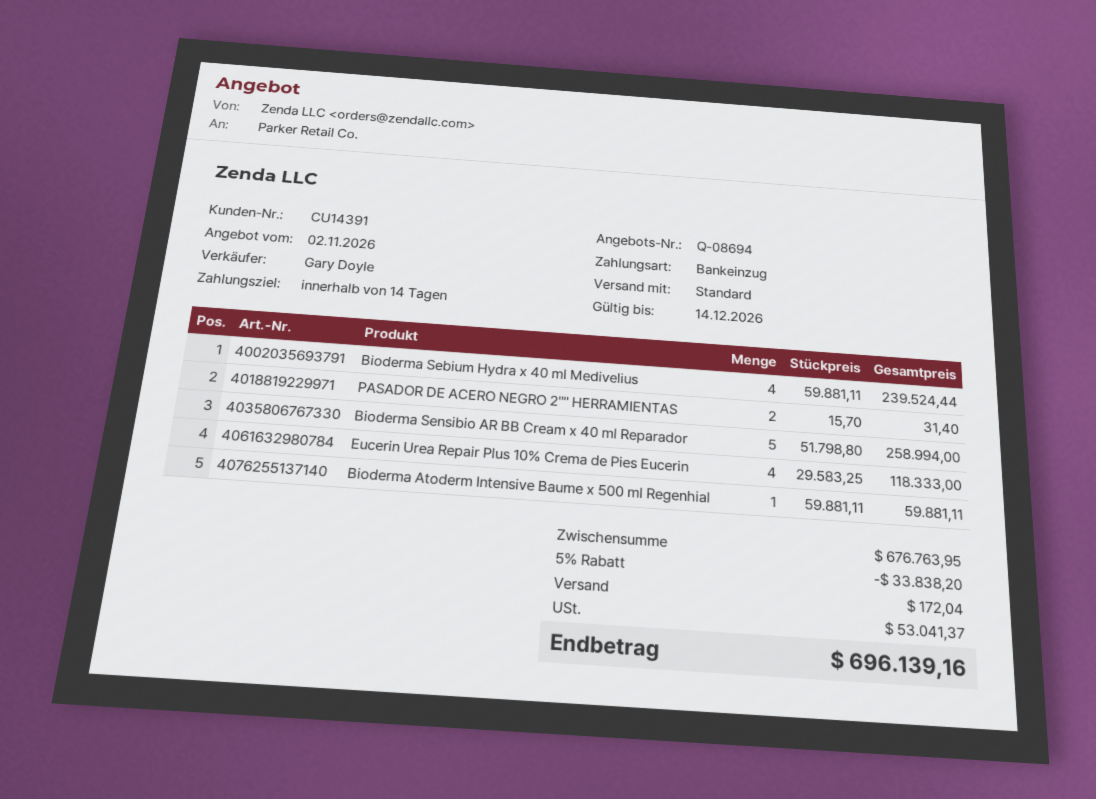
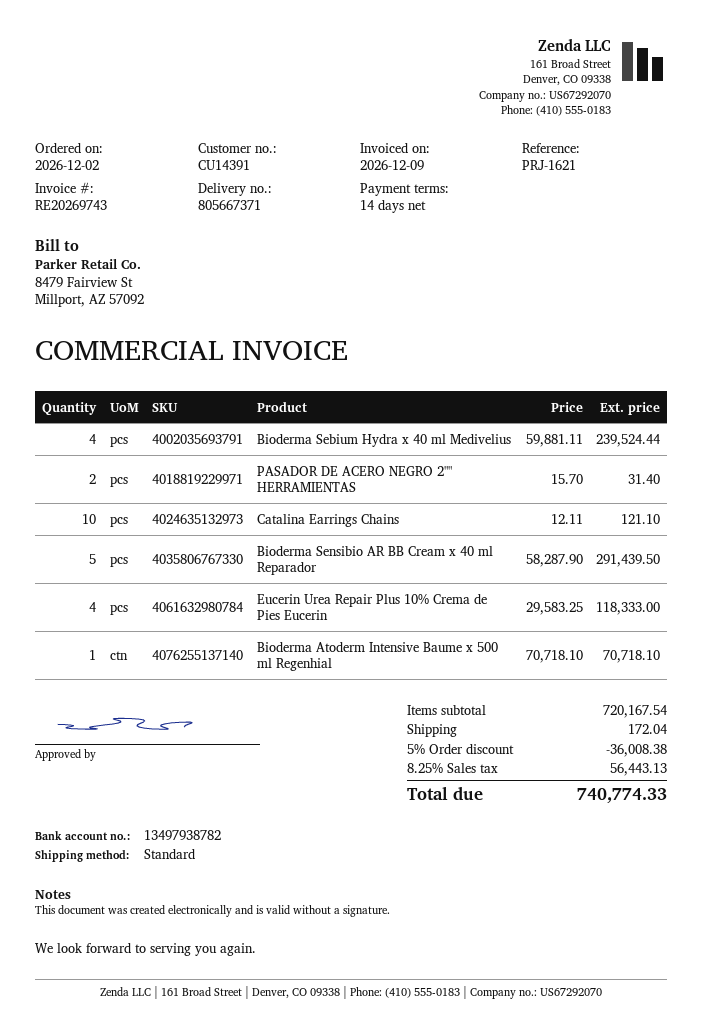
Bioderma Sensibio AR BB Cream x 40 ml Reparador: 5 x 51798.80 = 258994.00 -> 5 x 58287.90 = 291439.50
Bioderma Atoderm Intensive Baume x 500 ml Regenhial: 1 x 59881.11 = 59881.11 -> 1 x 70718.10 = 70718.10
Catalina Earrings Chains: none -> 10 x 12.11 = 121.10
subtotal: 676763.95 -> 720167.54
discount: 5% = 33838.20 -> 5% = 36008.38
tax: 53041.37 -> 56443.13
total: 696139.16 -> 740774.33

